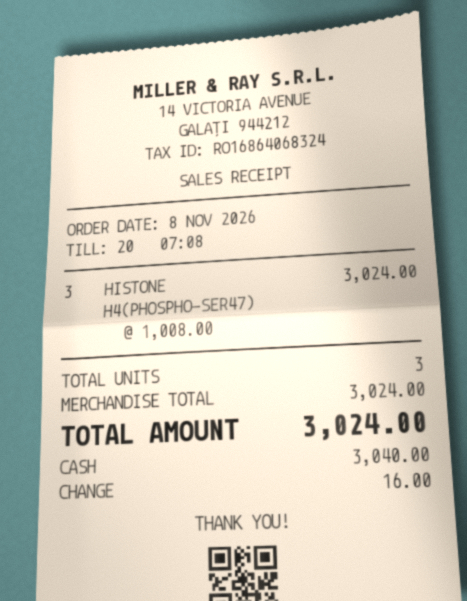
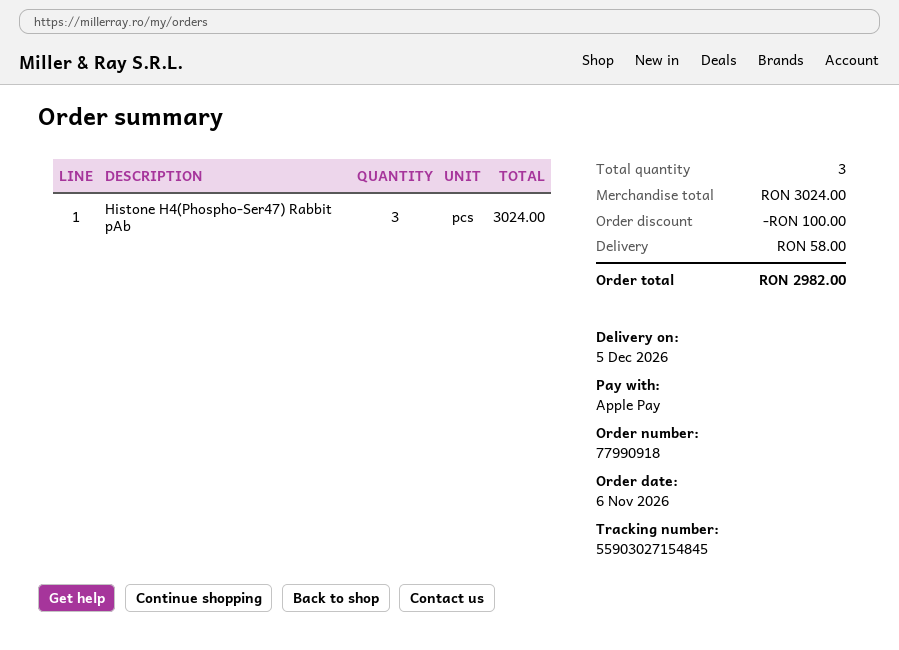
order date: 2026-11-08 -> 2026-11-06
payment method: cash -> Apple Pay
discount: none -> 100.00
shipping: none -> 58.00
total: 3024.00 -> 2982.00

